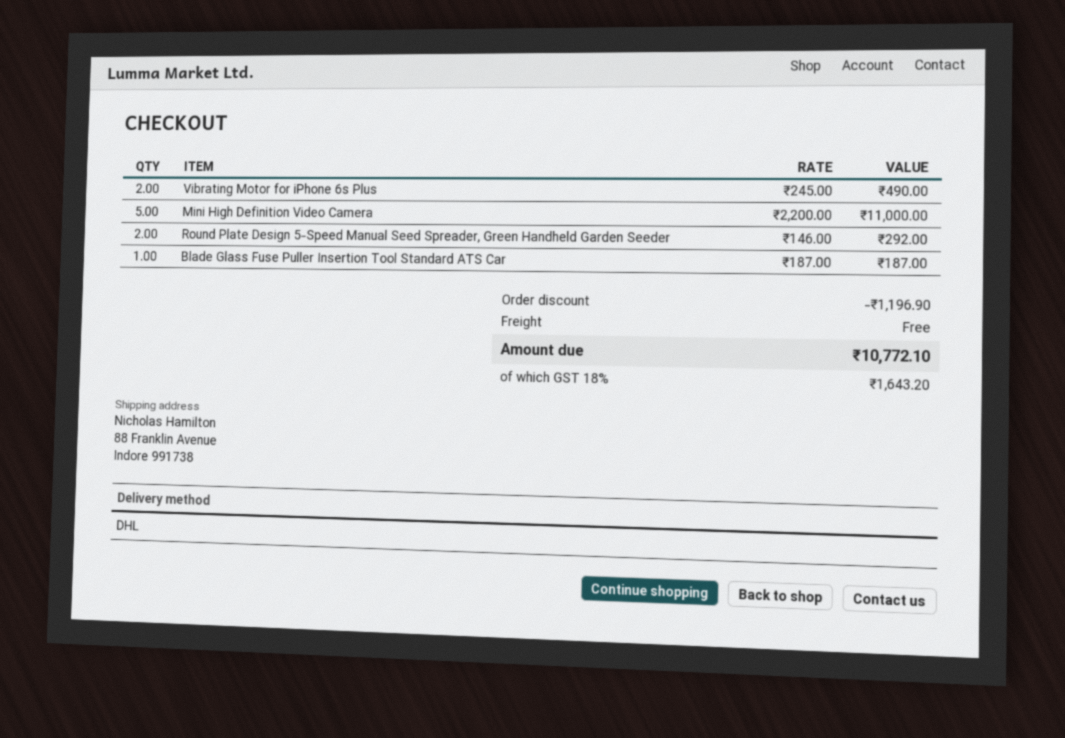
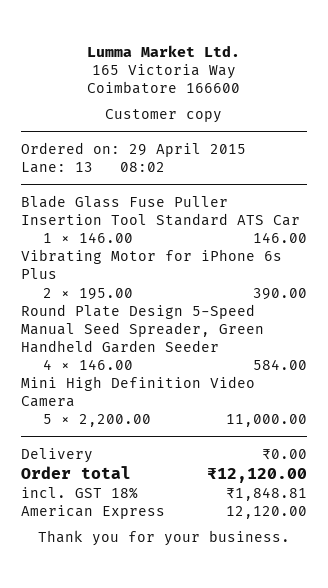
Vibrating Motor for iPhone 6s Plus: 2 x 245.00 = 490.00 -> 2 x 195.00 = 390.00
Round Plate Design 5-Speed Manual Seed Spreader, Green Handheld Garden Seeder: 2 x 146.00 = 292.00 -> 4 x 146.00 = 584.00
Blade Glass Fuse Puller Insertion Tool Standard ATS Car: 1 x 187.00 = 187.00 -> 1 x 146.00 = 146.00
discount: 1196.90 -> none
tax: 18% = 1643.20 -> 18% = 1848.81
total: 10772.10 -> 12120.00

